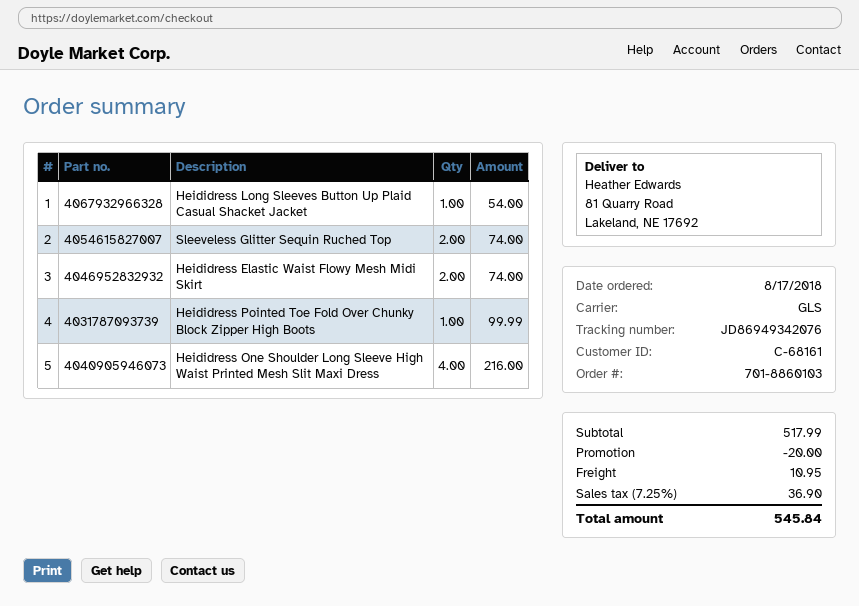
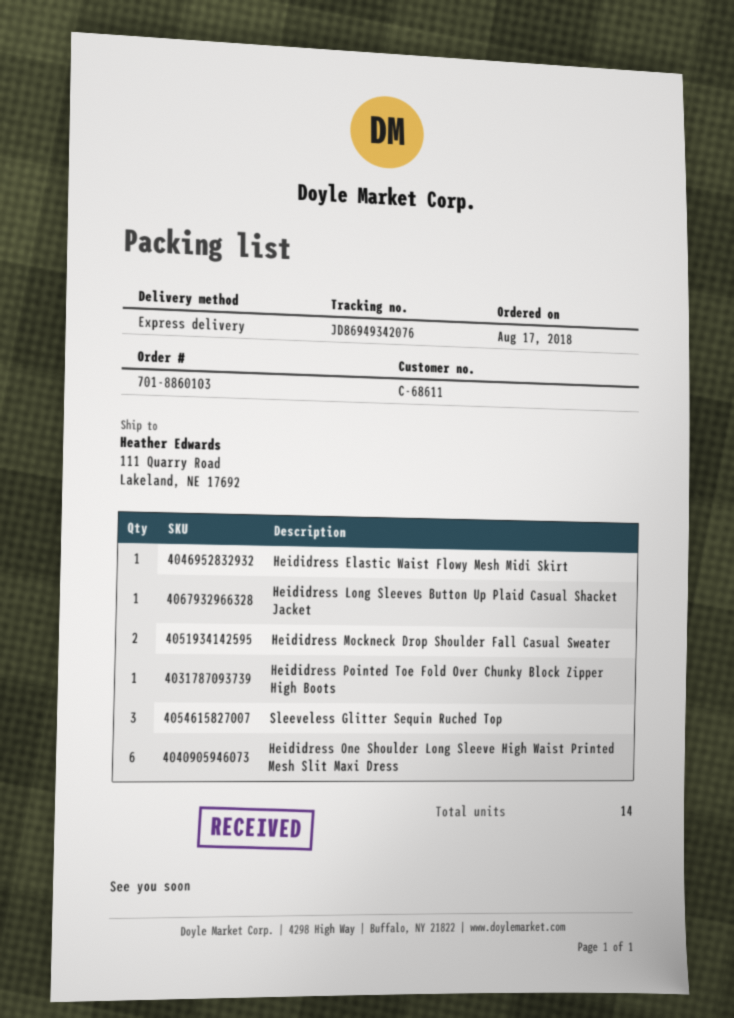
customer number: C-68161 -> C-68611
shipping method: GLS -> express
ship to: 81 Quarry Road, Lakeland, NE 17692 -> 111 Quarry Road, Lakeland, NE 17692
Sleeveless Glitter Sequin Ruched Top: 2 -> 3
Heididress Elastic Waist Flowy Mesh Midi Skirt: 2 -> 1
Heididress One Shoulder Long Sleeve High Waist Printed Mesh Slit Maxi Dress: 4 -> 6
Heididress Mockneck Drop Shoulder Fall Casual Sweater: none -> 2

